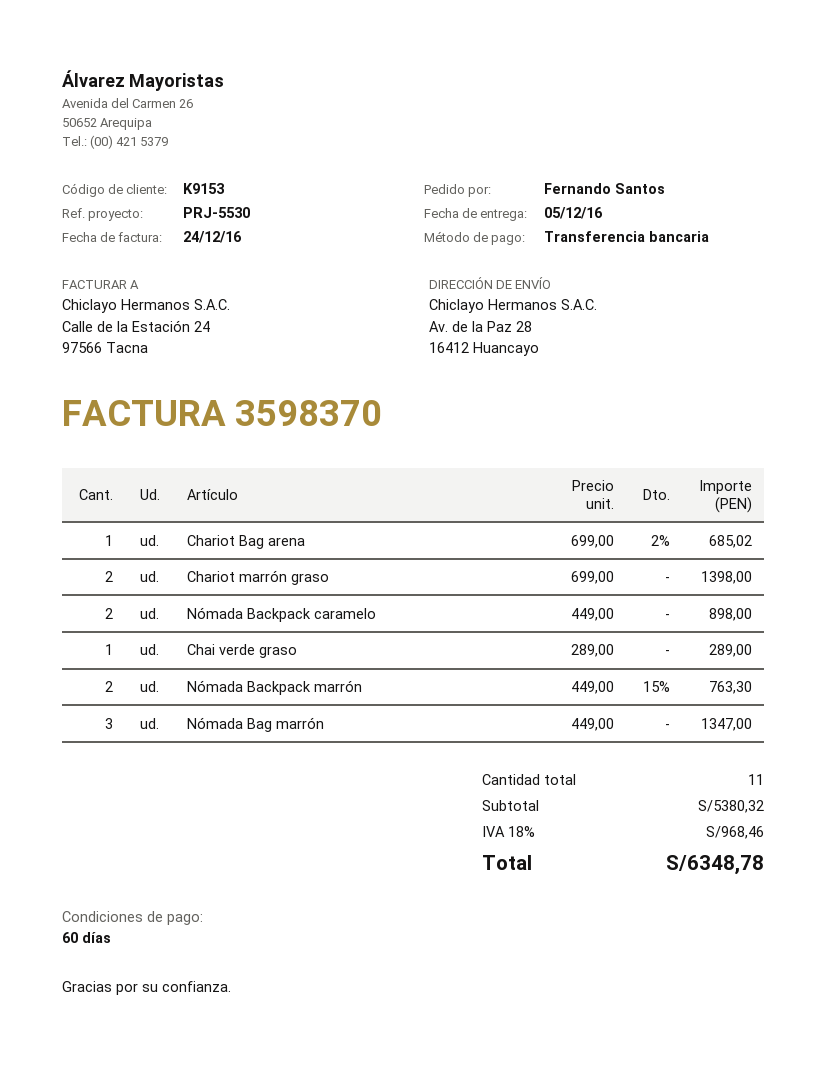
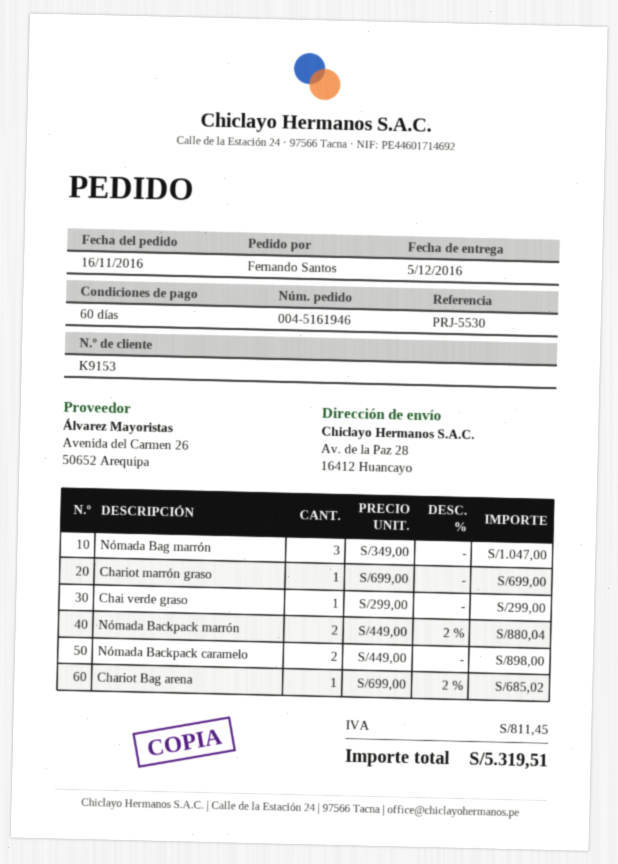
Chariot marrón graso: 2 x 699.00 = 1398.00 -> 1 x 699.00 = 699.00
Chai verde graso: 1 x 289.00 = 289.00 -> 1 x 299.00 = 299.00
Nómada Backpack marrón: 2 x 449.00 - 15% = 763.30 -> 2 x 449.00 - 2% = 880.04
Nómada Bag marrón: 3 x 449.00 = 1347.00 -> 3 x 349.00 = 1047.00
tax: 968.46 -> 811.45
total: 6348.78 -> 5319.51

